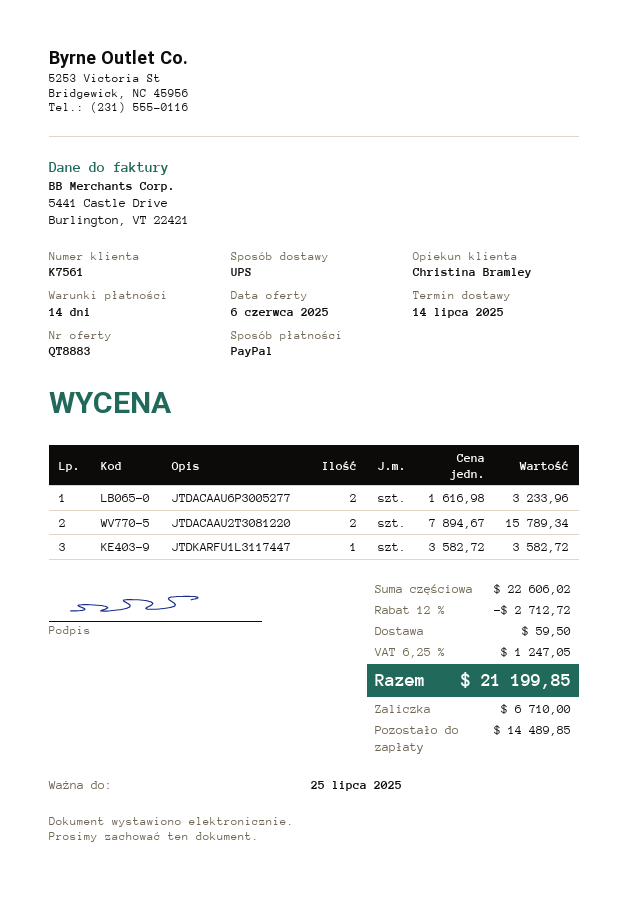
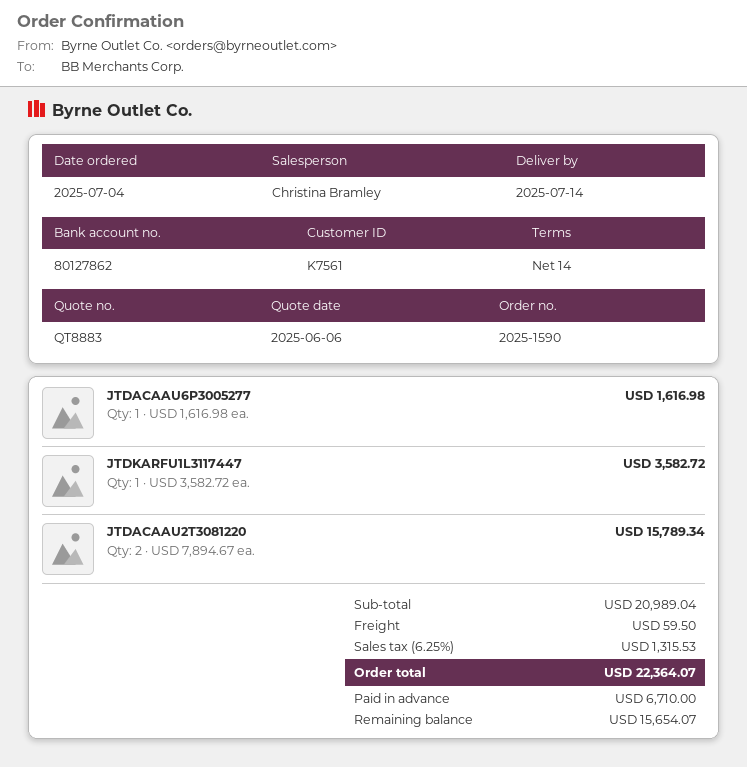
JTDACAAU6P3005277: 2 x 1616.98 = 3233.96 -> 1 x 1616.98 = 1616.98
subtotal: 22606.02 -> 20989.04
discount: 12% = 2712.72 -> none
tax: 6.25% = 1247.05 -> 6.25% = 1315.53
total: 21199.85 -> 22364.07
balance: 14489.85 -> 15654.07

